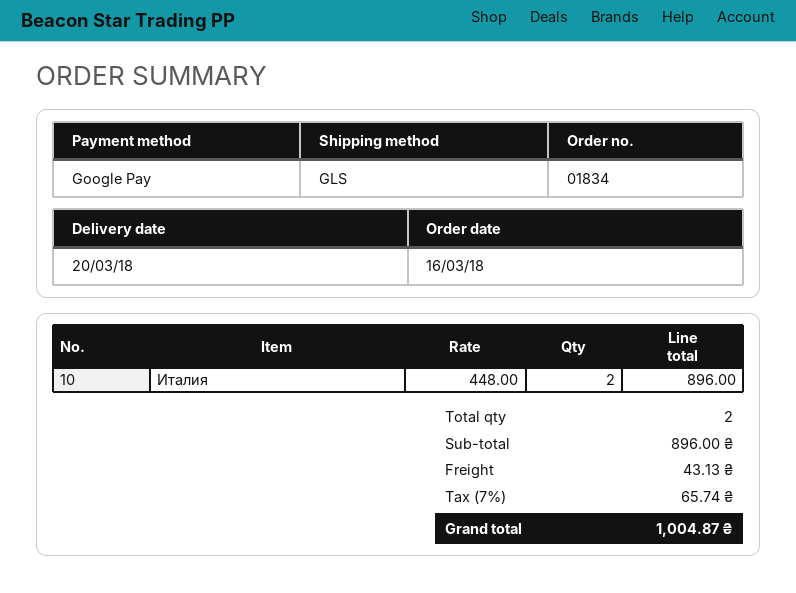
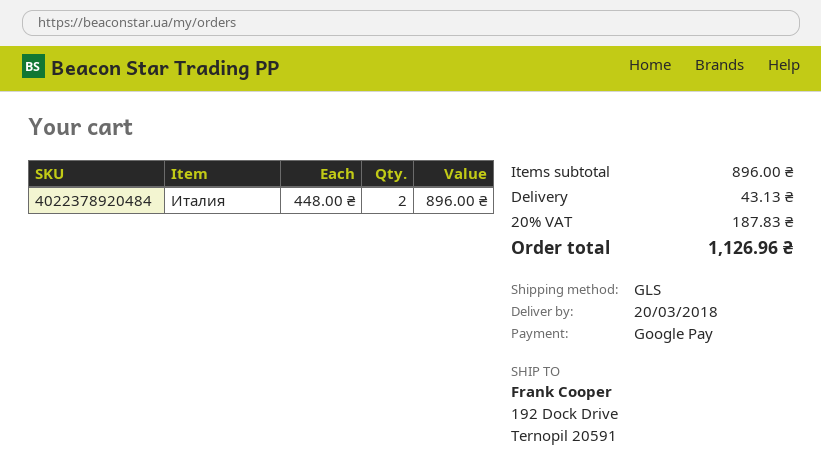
tax: 7% = 65.74 -> 20% = 187.83
total: 1004.87 -> 1126.96

